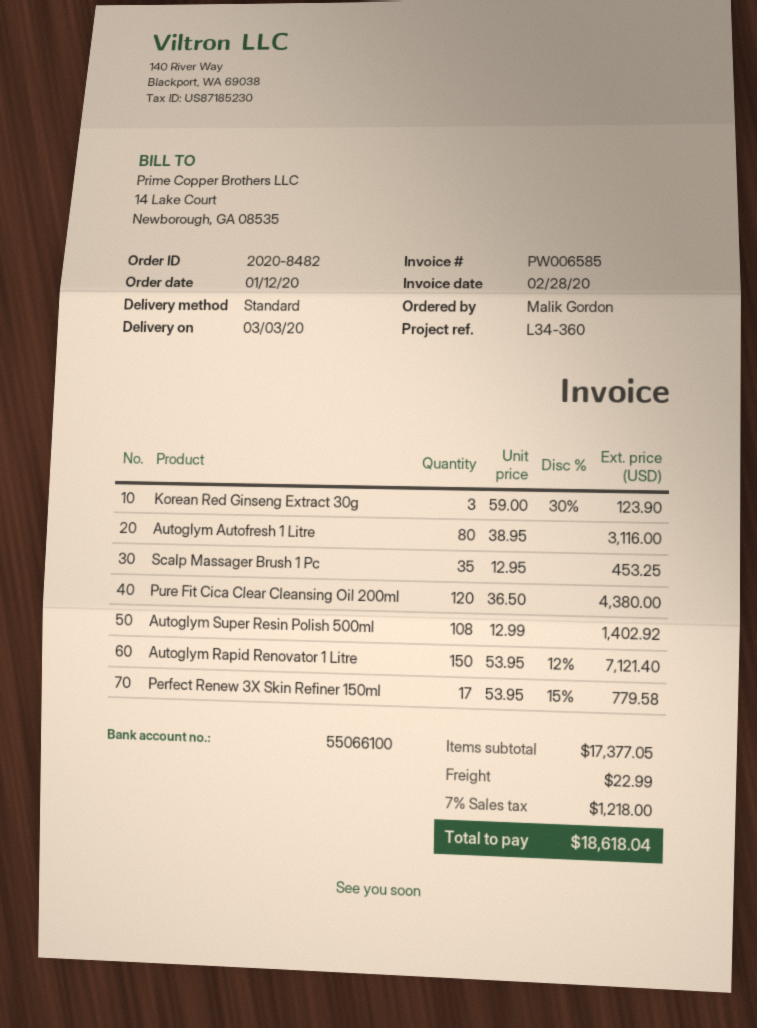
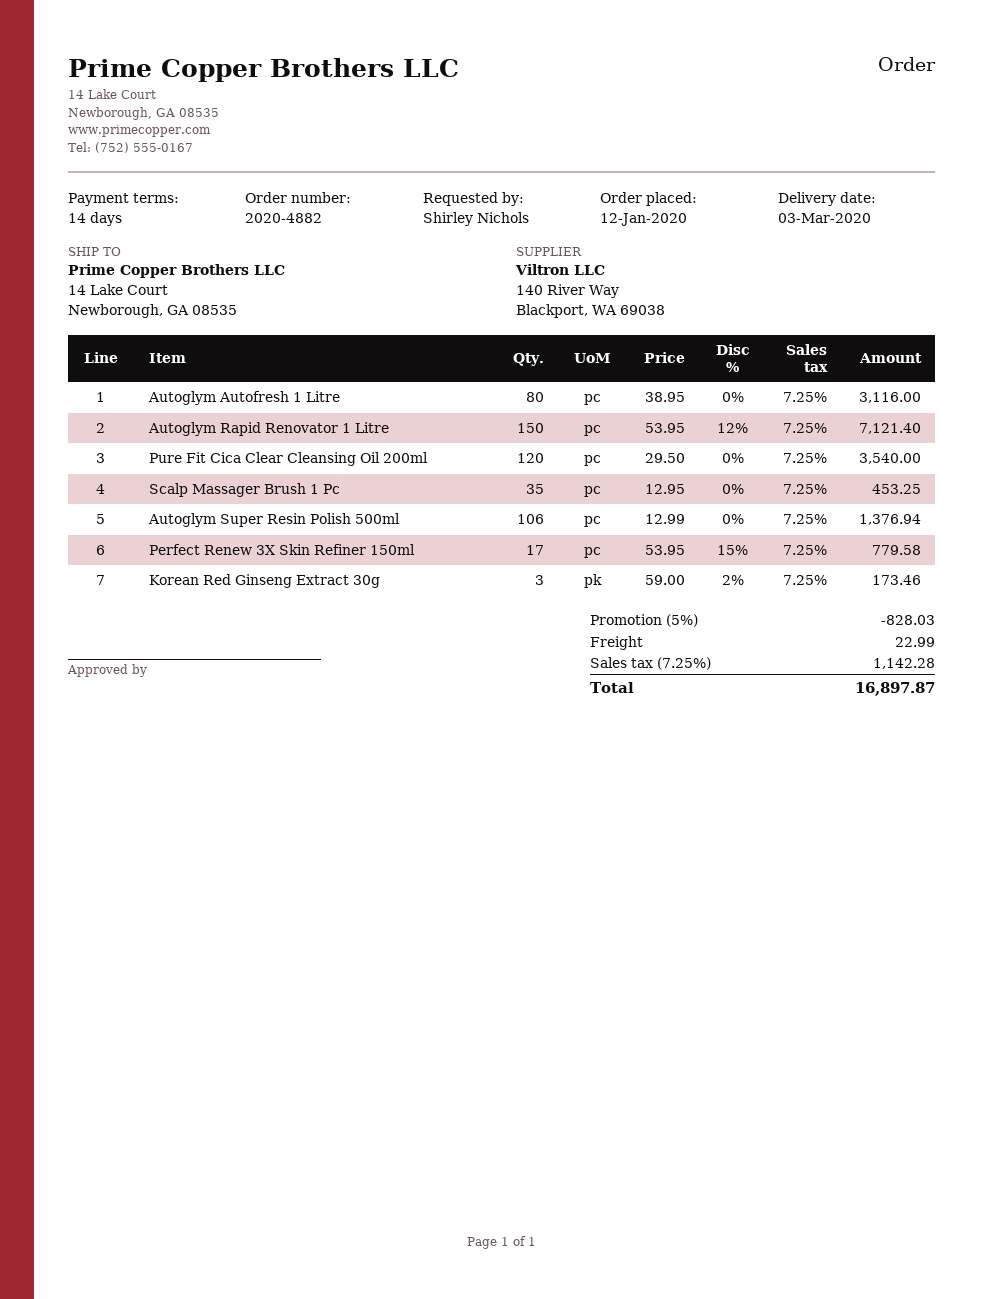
order number: 2020-8482 -> 2020-4882
ordered by: Malik Gordon -> Shirley Nichols
Korean Red Ginseng Extract 30g: 3 x 59.00 - 30% = 123.90 -> 3 x 59.00 - 2% = 173.46
Pure Fit Cica Clear Cleansing Oil 200ml: 120 x 36.50 = 4380.00 -> 120 x 29.50 = 3540.00
Autoglym Super Resin Polish 500ml: 108 x 12.99 = 1402.92 -> 106 x 12.99 = 1376.94
discount: none -> 5% = 828.03
tax: 7% = 1218.00 -> 7.25% = 1142.28
total: 18618.04 -> 16897.87

